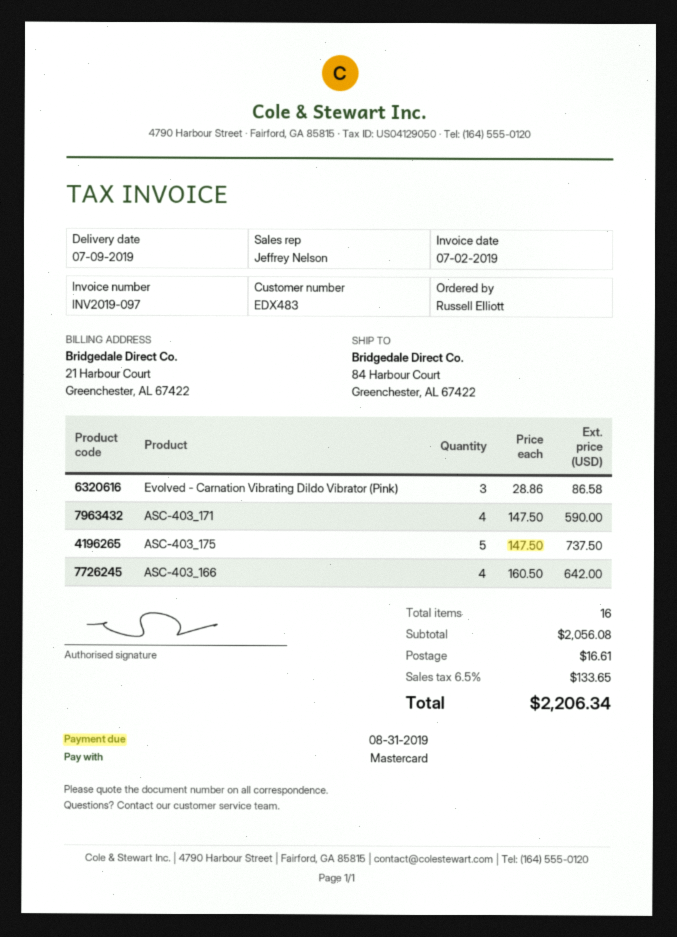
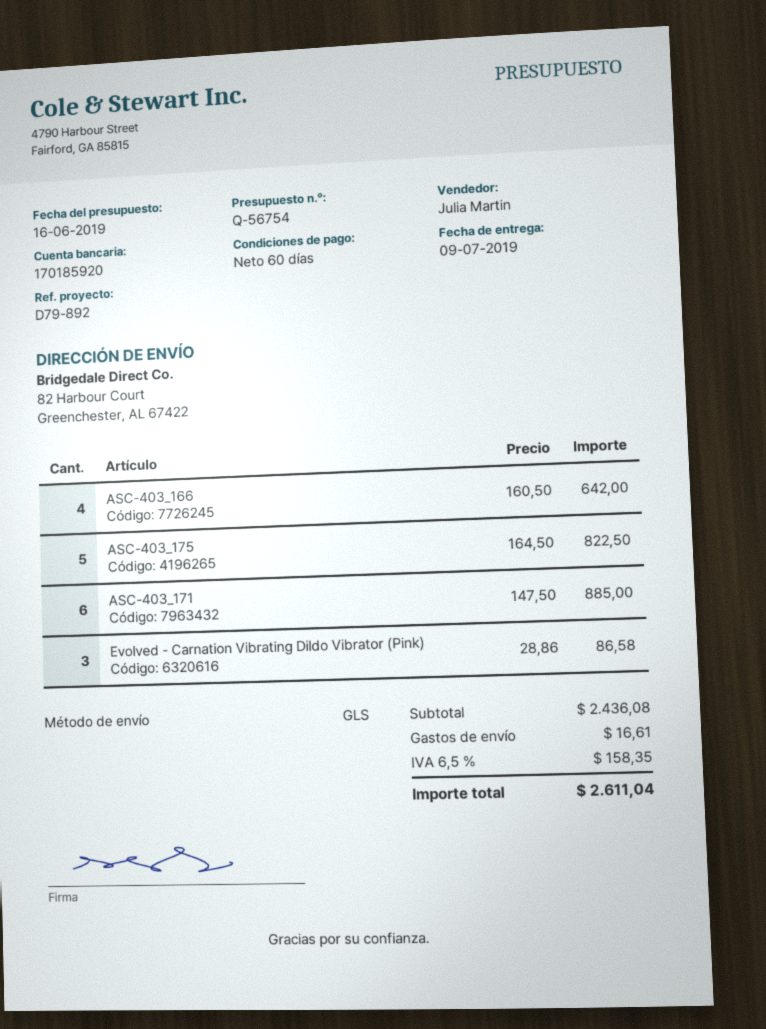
sales rep: Jeffrey Nelson -> Julia Martin
ship to: 84 Harbour Court, Greenchester, AL 67422 -> 82 Harbour Court, Greenchester, AL 67422
ASC-403_171: 4 x 147.50 = 590.00 -> 6 x 147.50 = 885.00
ASC-403_175: 5 x 147.50 = 737.50 -> 5 x 164.50 = 822.50
subtotal: 2056.08 -> 2436.08
tax: 6.5% = 133.65 -> 6.5% = 158.35
total: 2206.34 -> 2611.04

